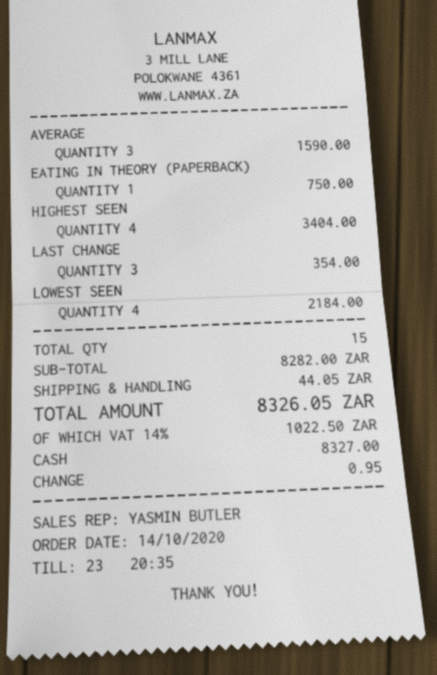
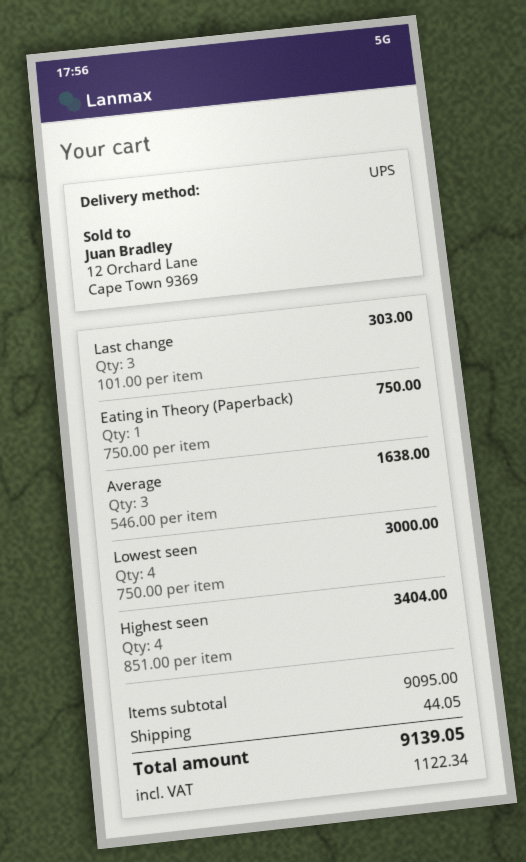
AVERAGE: 3 for 1590.00 -> 3 for 1638.00
LAST CHANGE: 3 for 354.00 -> 3 for 303.00
LOWEST SEEN: 4 for 2184.00 -> 4 for 3000.00
subtotal: 8282.00 -> 9095.00
tax: 1022.50 -> 1122.34
total: 8326.05 -> 9139.05

